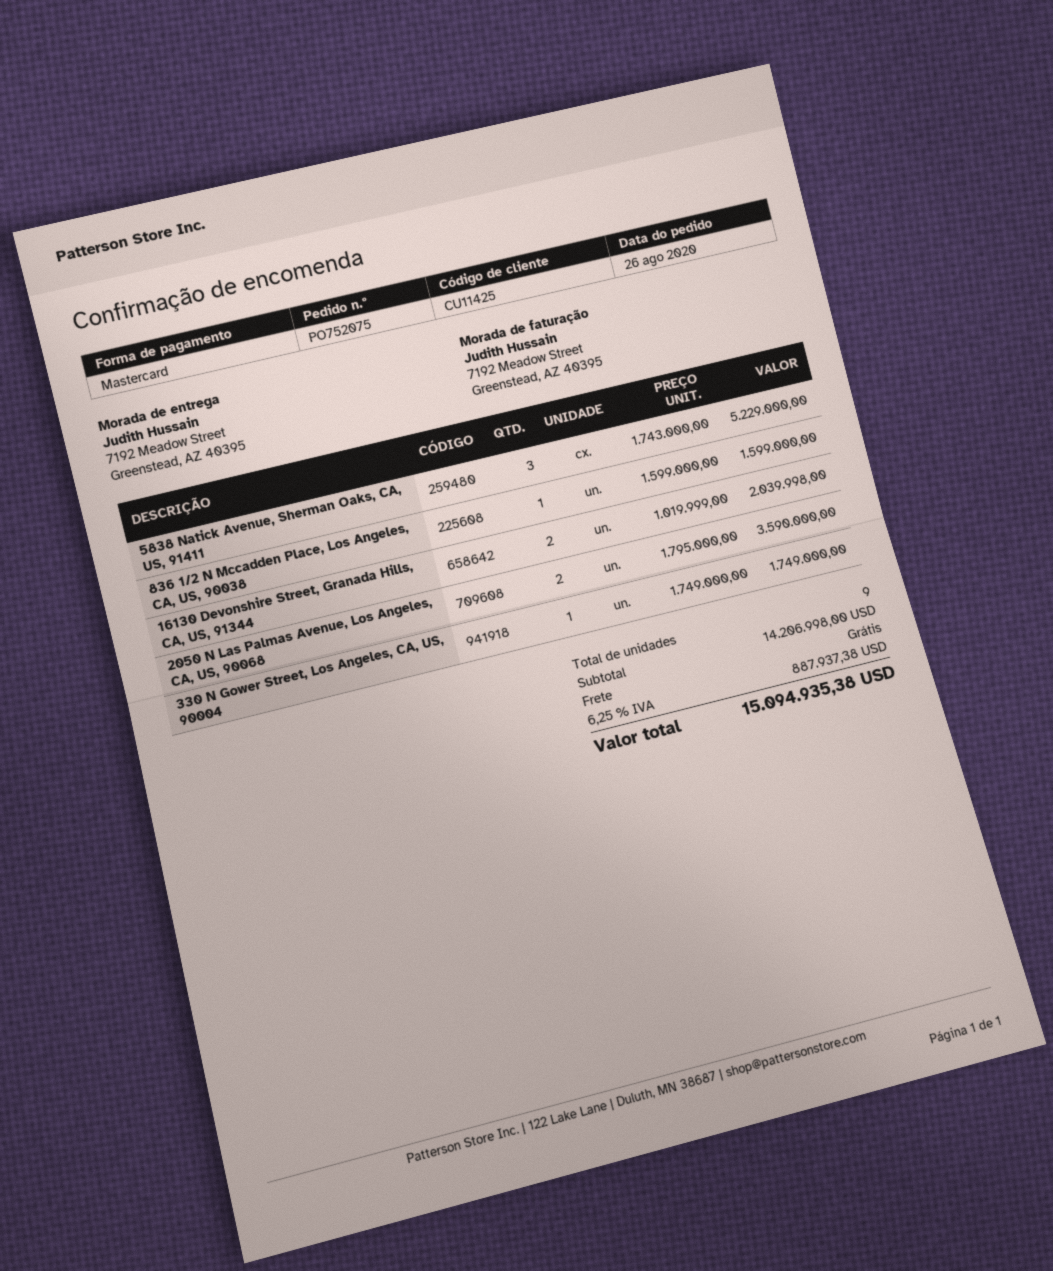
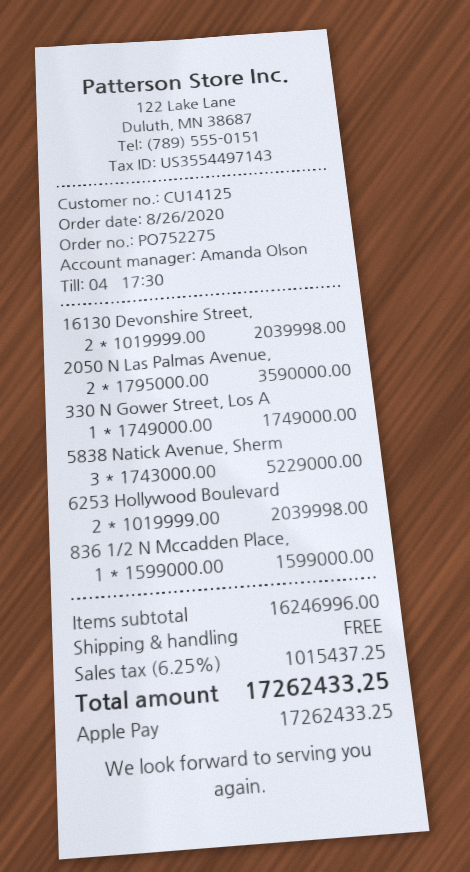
order number: PO752075 -> PO752275
customer number: CU11425 -> CU14125
payment method: Mastercard -> Apple Pay
6253 Hollywood Boulevard: none -> 2 x 1019999.00 = 2039998.00
subtotal: 14206998.00 -> 16246996.00
tax: 6.25% = 887937.38 -> 6.25% = 1015437.25
total: 15094935.38 -> 17262433.25

